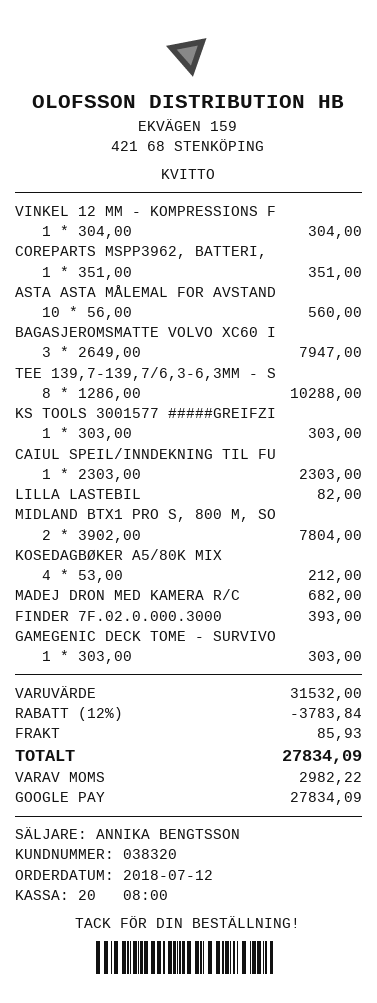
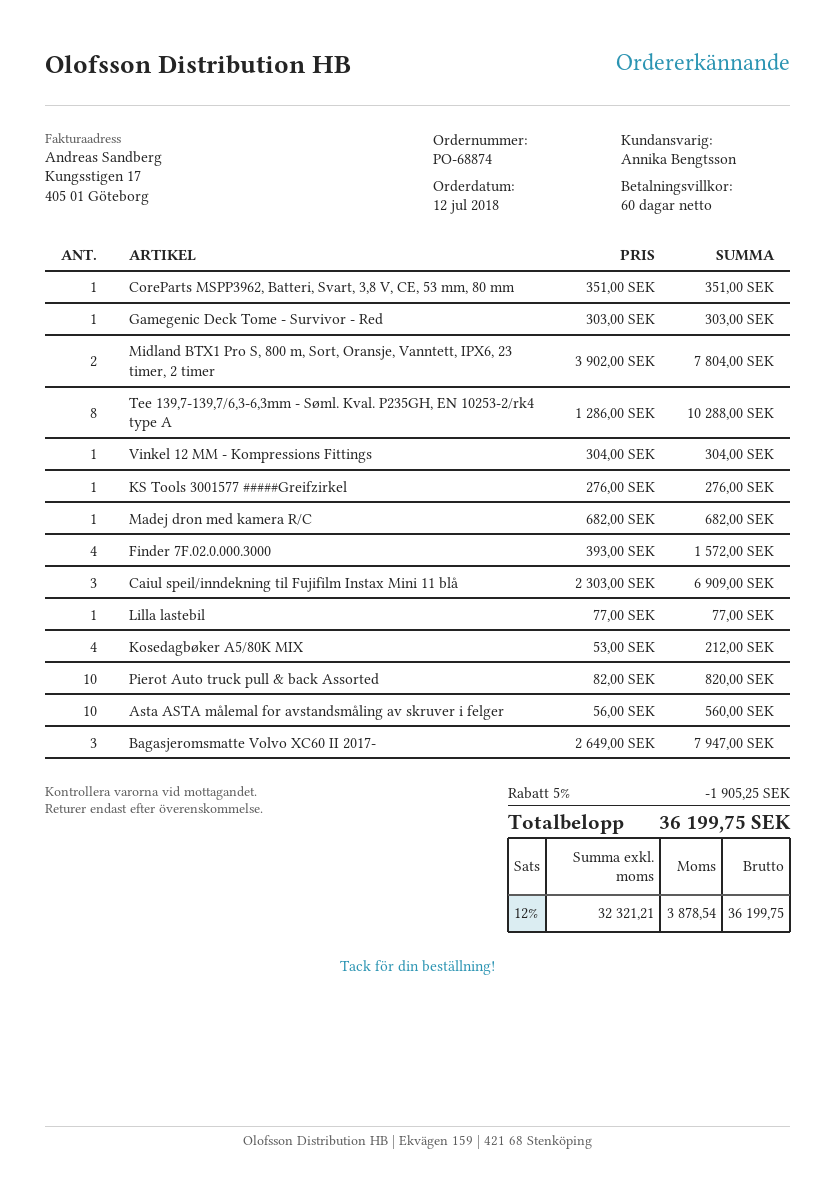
KS TOOLS 3001577 #####GREIFZI: 1 x 303.00 = 303.00 -> 1 x 276.00 = 276.00
CAIUL SPEIL/INNDEKNING TIL FU: 1 x 2303.00 = 2303.00 -> 3 x 2303.00 = 6909.00
LILLA LASTEBIL: 1 x 82.00 = 82.00 -> 1 x 77.00 = 77.00
FINDER 7F.02.0.000.3000: 1 x 393.00 = 393.00 -> 4 x 393.00 = 1572.00
Pierot Auto truck pull & back Assorted: none -> 10 x 82.00 = 820.00
discount: 12% = 3783.84 -> 5% = 1905.25
shipping: 85.93 -> none
tax: 2982.22 -> 3878.54
total: 27834.09 -> 36199.75

